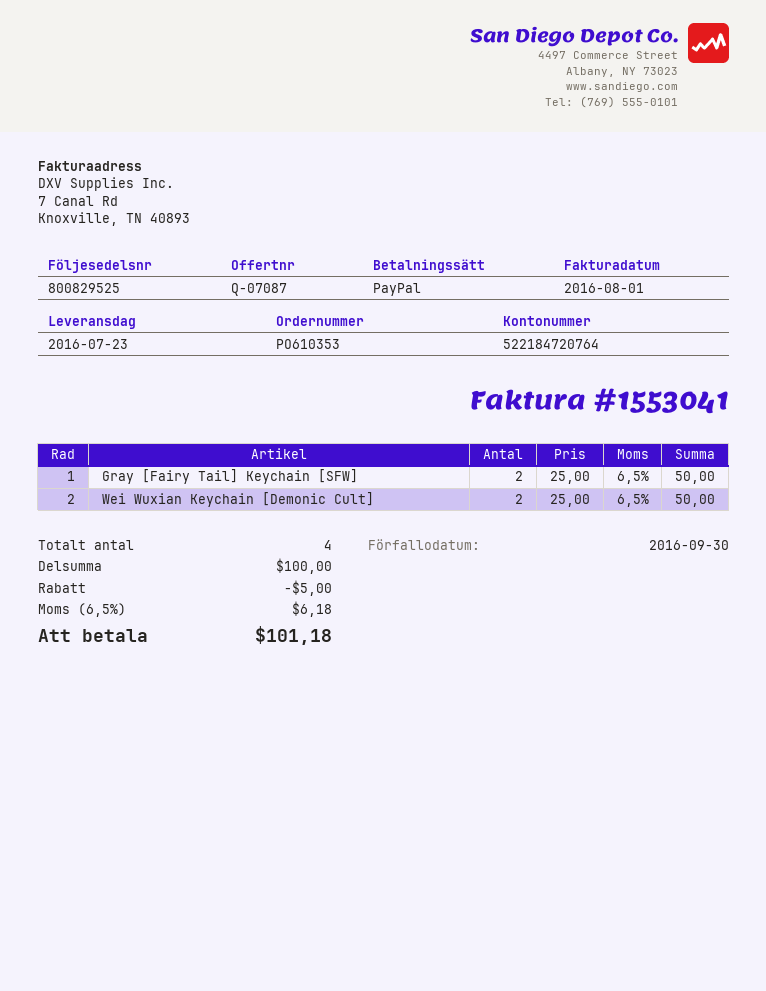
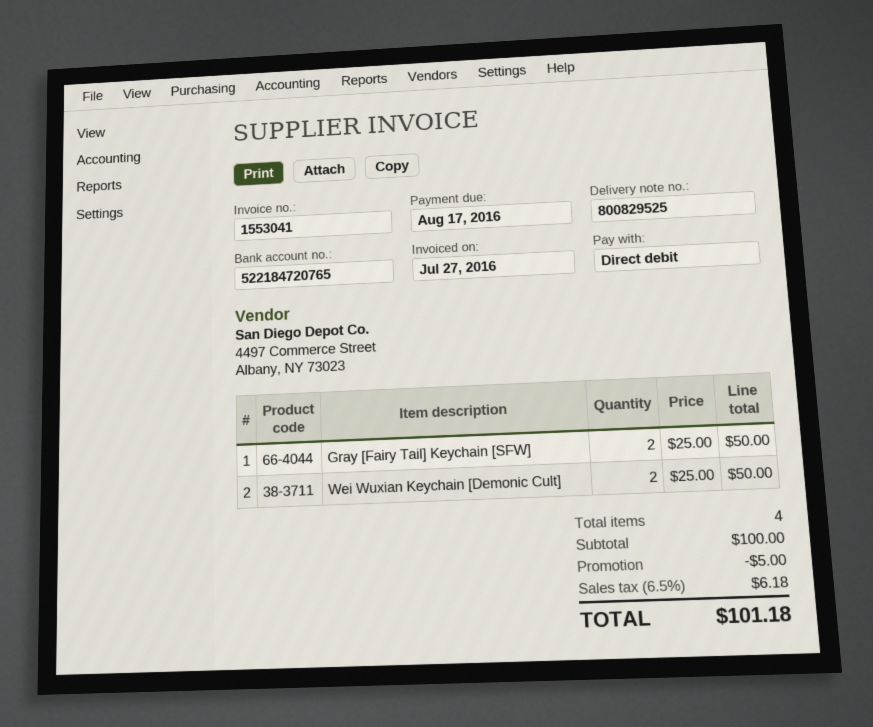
invoice date: 2016-08-01 -> 2016-07-27
due date: 2016-09-30 -> 2016-08-17
payment method: PayPal -> direct debit
bank account: 522184720764 -> 522184720765

